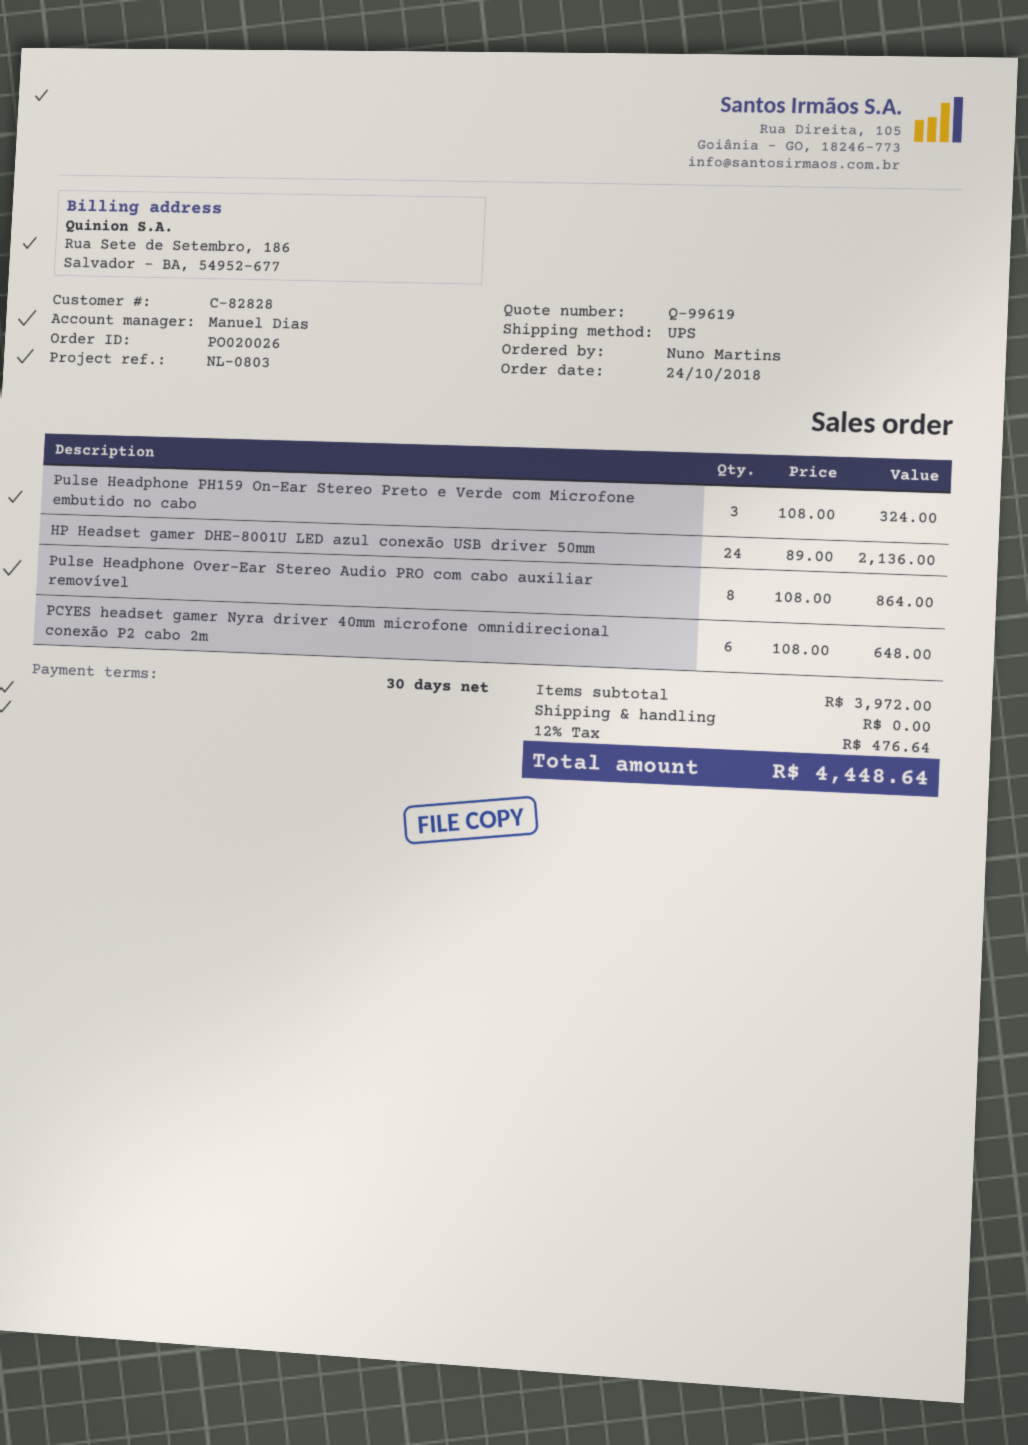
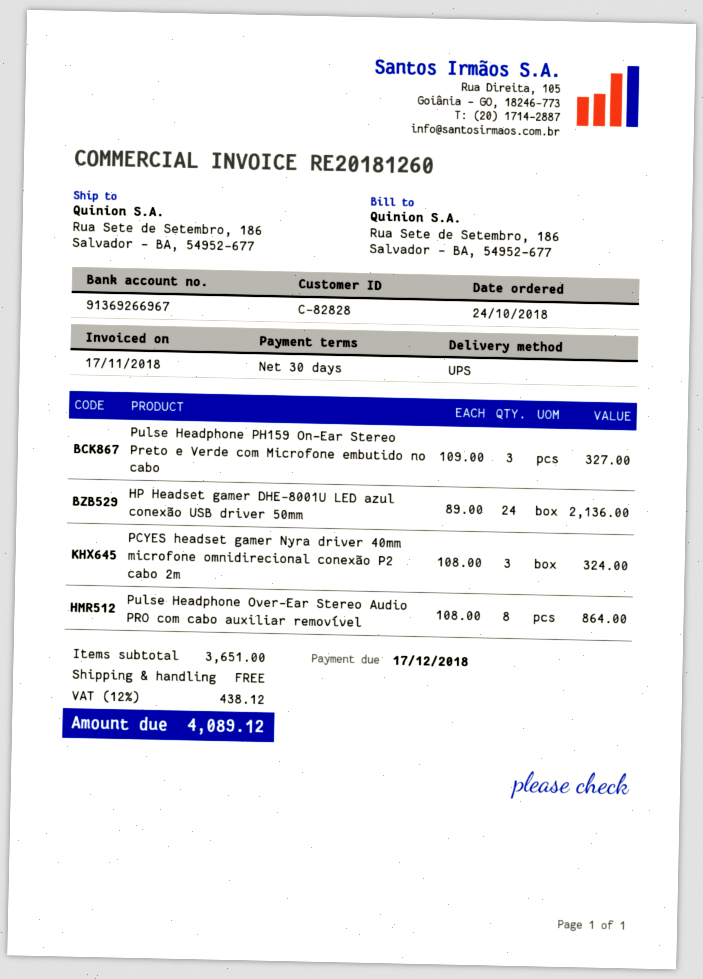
Pulse Headphone PH159 On-Ear Stereo Preto e Verde com Microfone embutido no cabo: 3 x 108.00 = 324.00 -> 3 x 109.00 = 327.00
PCYES headset gamer Nyra driver 40mm microfone omnidirecional conexão P2 cabo 2m: 6 x 108.00 = 648.00 -> 3 x 108.00 = 324.00
subtotal: 3972.00 -> 3651.00
tax: 12% = 476.64 -> 12% = 438.12
total: 4448.64 -> 4089.12

